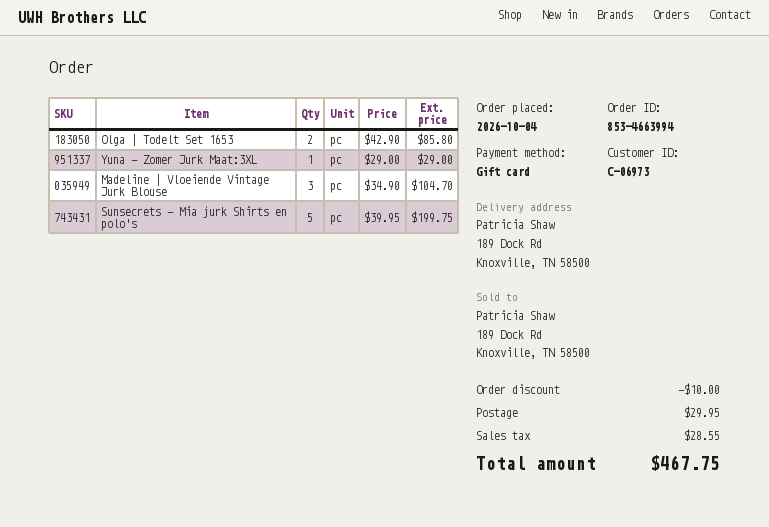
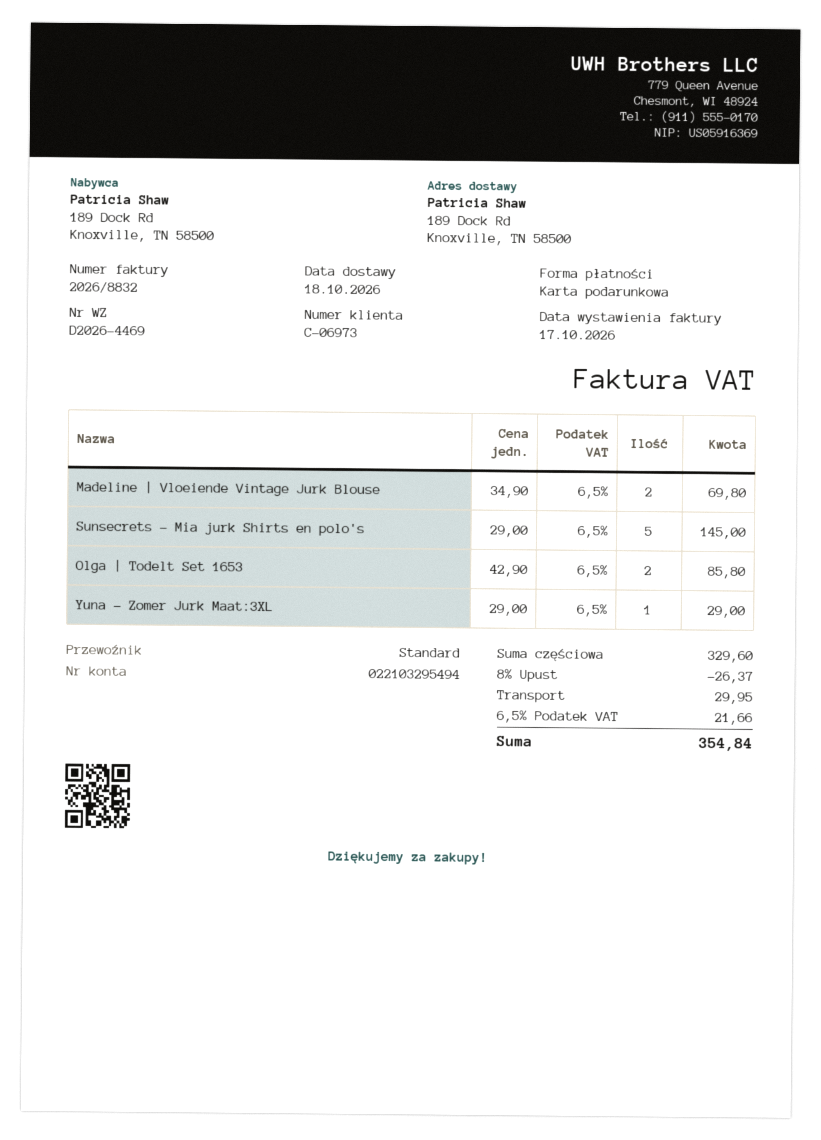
Madeline | Vloeiende Vintage Jurk Blouse: 3 x 34.90 = 104.70 -> 2 x 34.90 = 69.80
Sunsecrets - Mia jurk Shirts en polo's: 5 x 39.95 = 199.75 -> 5 x 29.00 = 145.00
discount: 10.00 -> 26.37
tax: 28.55 -> 21.66
total: 467.75 -> 354.84

